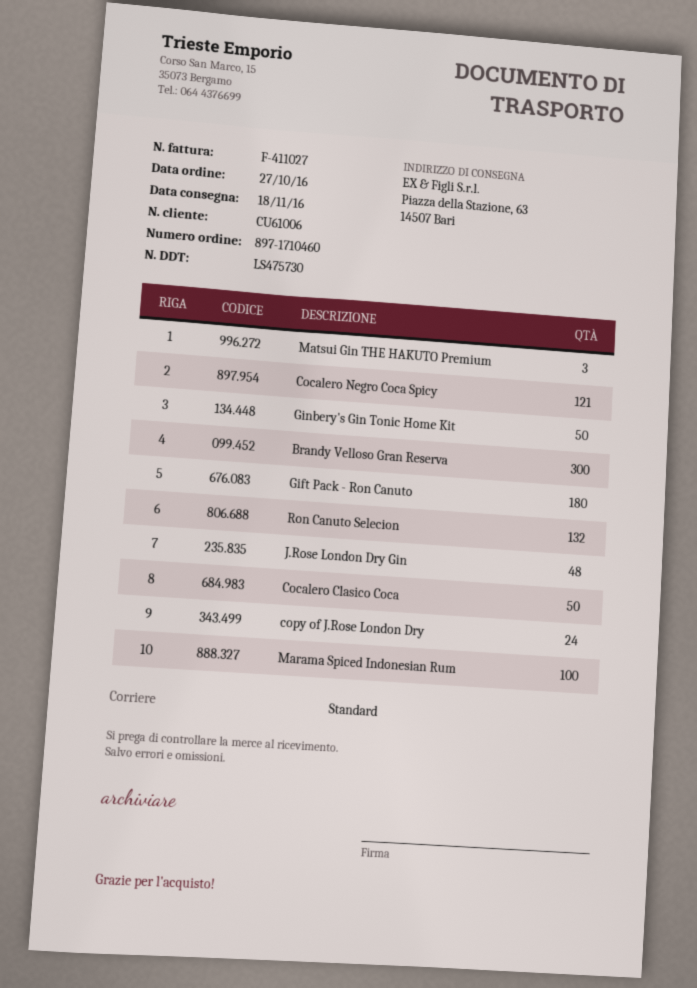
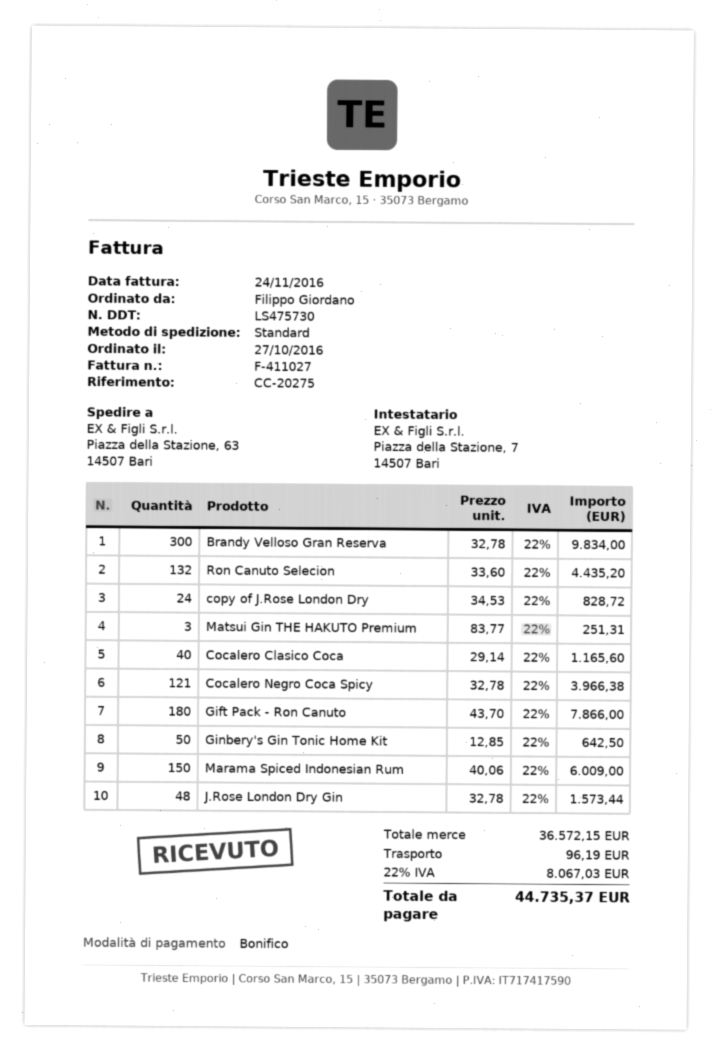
Cocalero Clasico Coca: 50 -> 40
Marama Spiced Indonesian Rum: 100 -> 150

